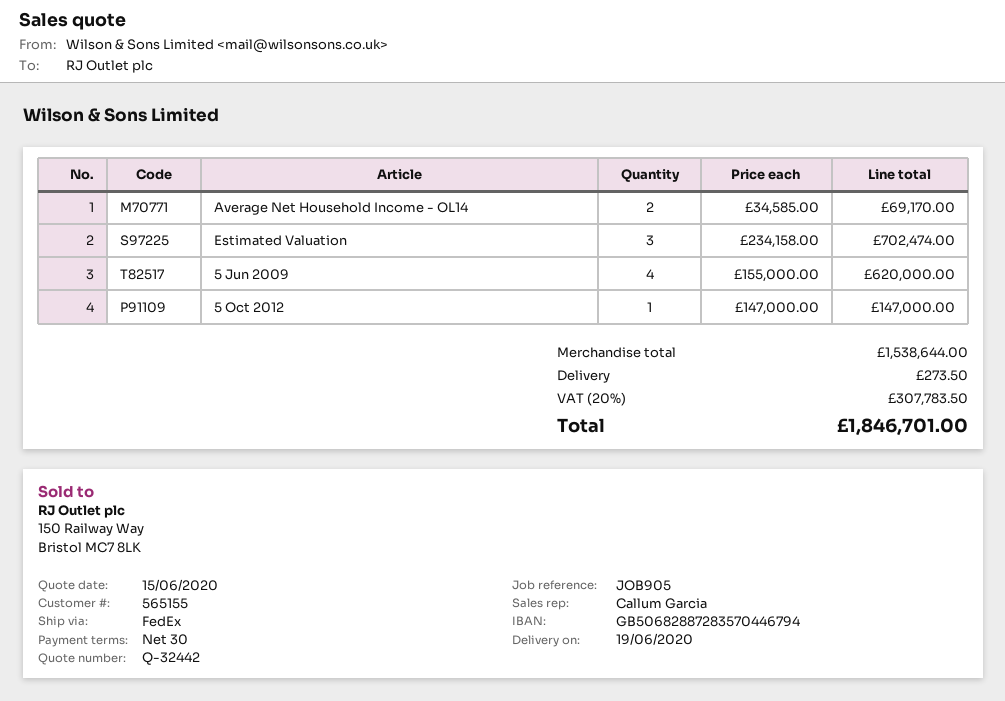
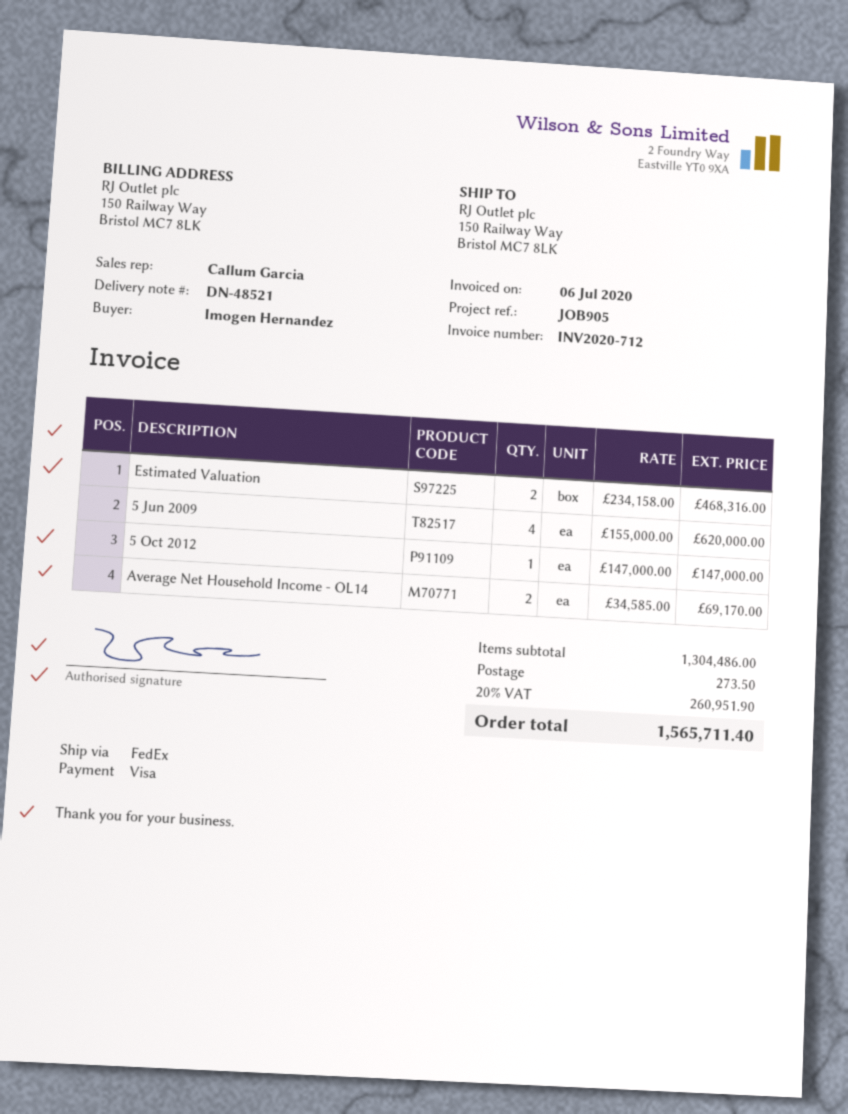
Estimated Valuation: 3 x 234158.00 = 702474.00 -> 2 x 234158.00 = 468316.00
subtotal: 1538644.00 -> 1304486.00
tax: 20% = 307783.50 -> 20% = 260951.90
total: 1846701.00 -> 1565711.40

